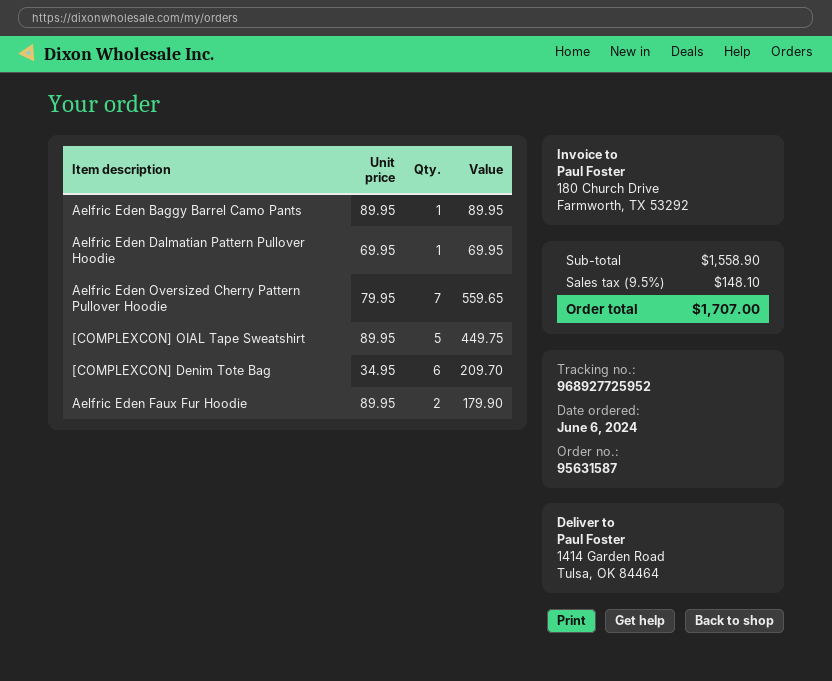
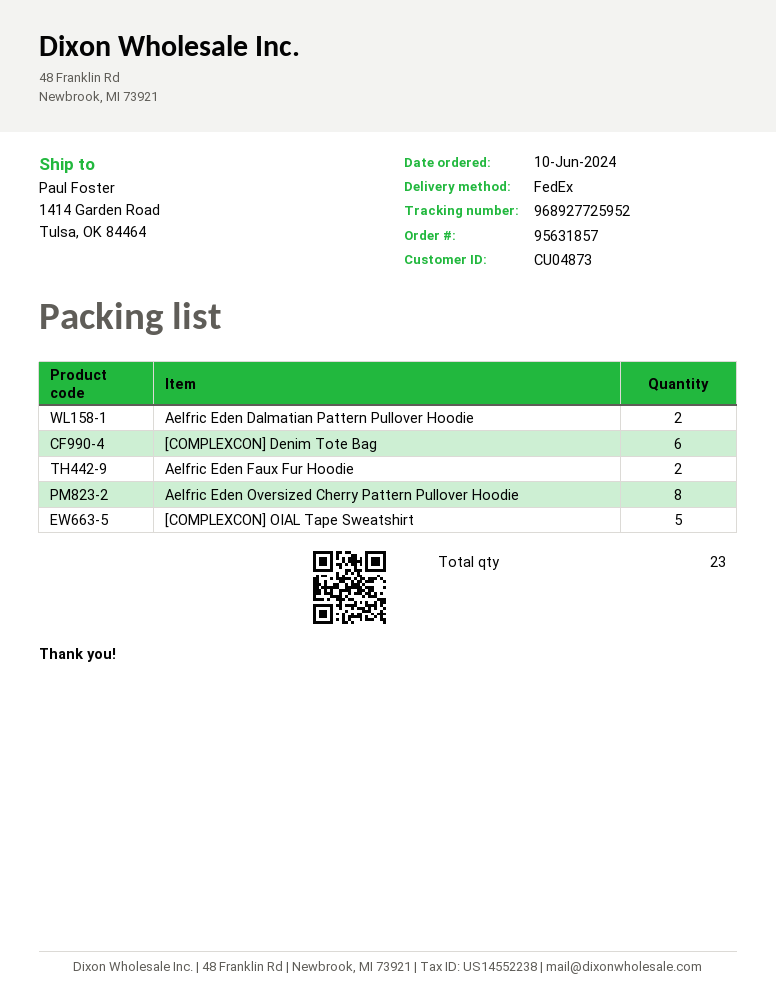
order number: 95631587 -> 95631857
order date: 2024-06-06 -> 2024-06-10
Aelfric Eden Baggy Barrel Camo Pants: 1 -> none
Aelfric Eden Dalmatian Pattern Pullover Hoodie: 1 -> 2
Aelfric Eden Oversized Cherry Pattern Pullover Hoodie: 7 -> 8

